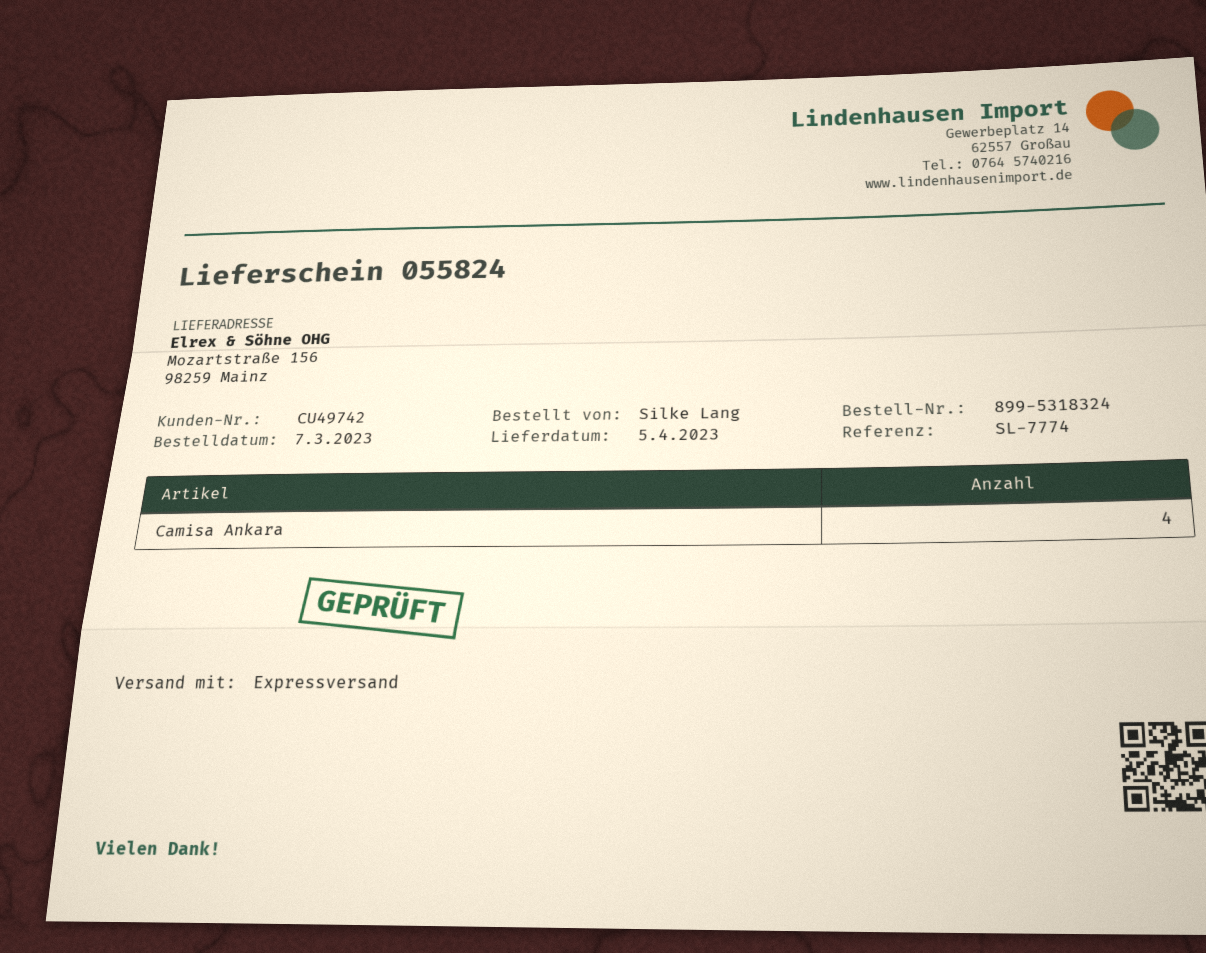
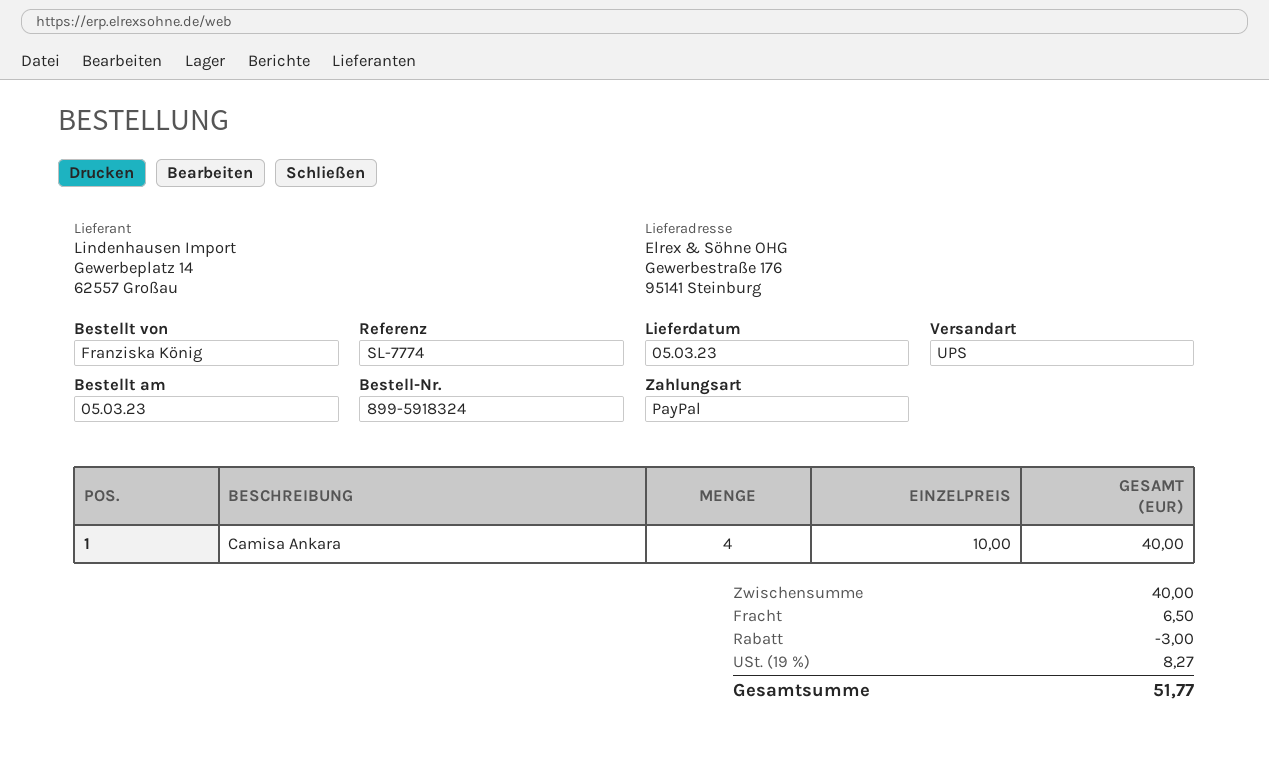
order number: 899-5318324 -> 899-5918324
order date: 2023-03-07 -> 2023-03-05
delivery date: 2023-04-05 -> 2023-03-05
ordered by: Silke Lang -> Franziska König
shipping method: express -> UPS
ship to: Mozartstraße 156, 98259 Mainz -> Gewerbestraße 176, 95141 Steinburg

